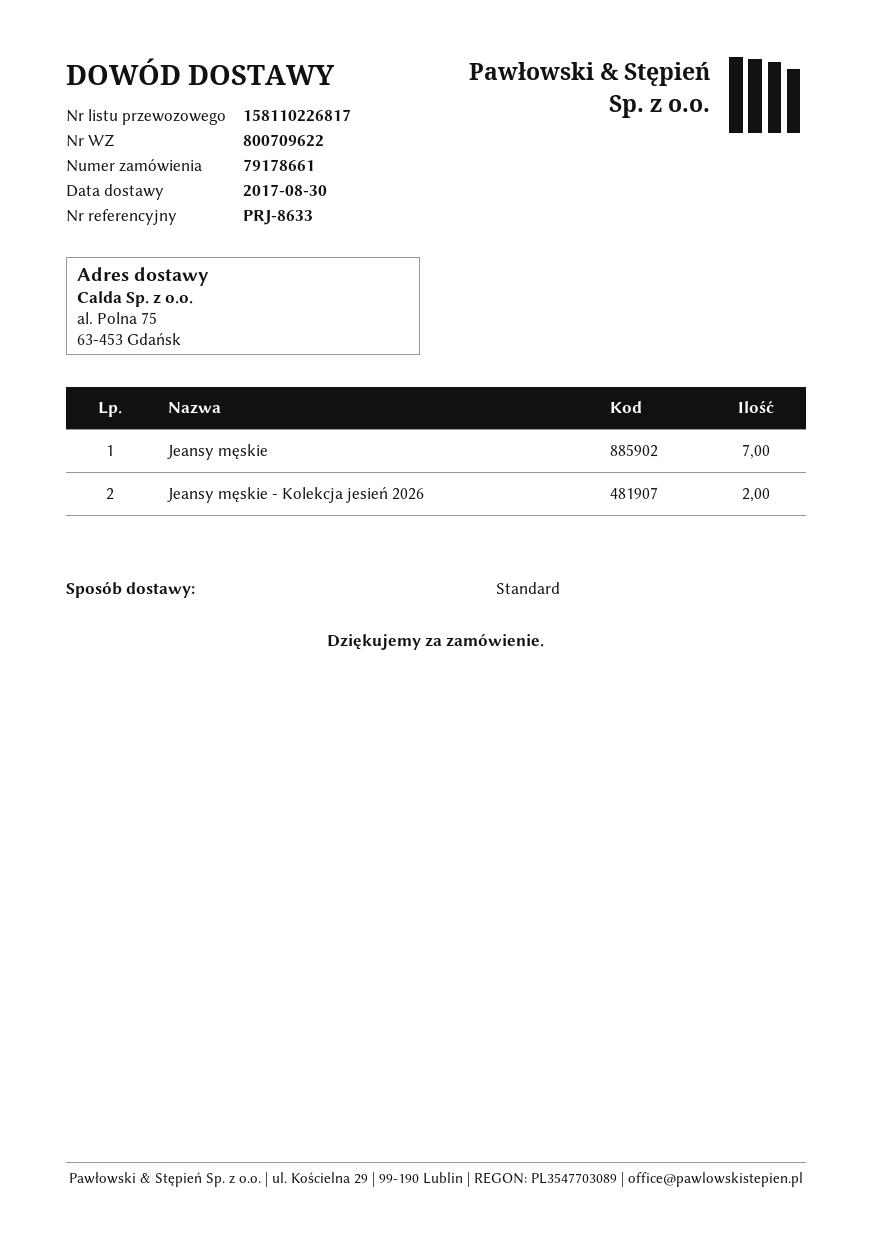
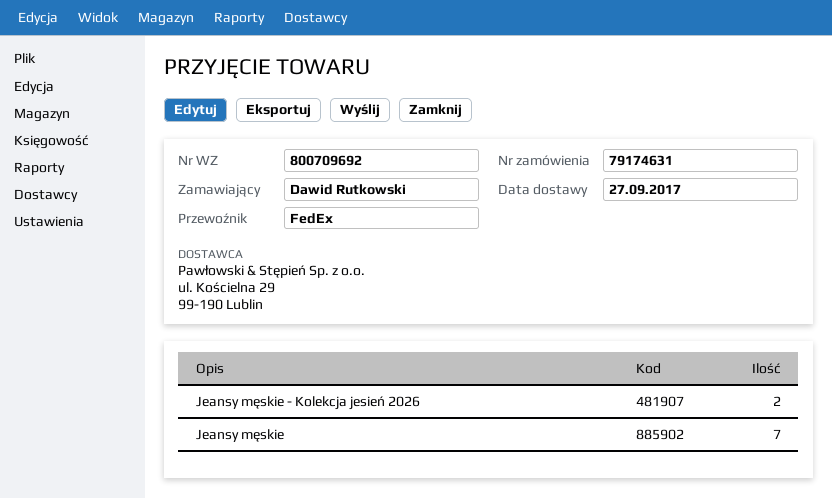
order number: 79178661 -> 79174631
delivery note number: 800709622 -> 800709692
delivery date: 2017-08-30 -> 2017-09-27
shipping method: standard -> FedEx

